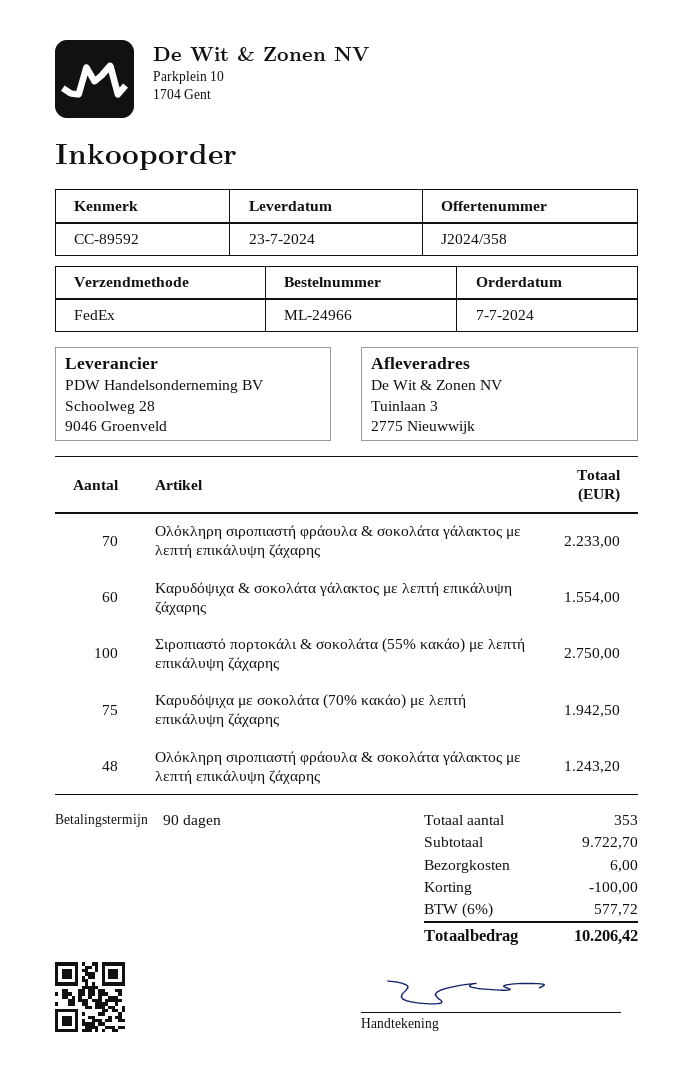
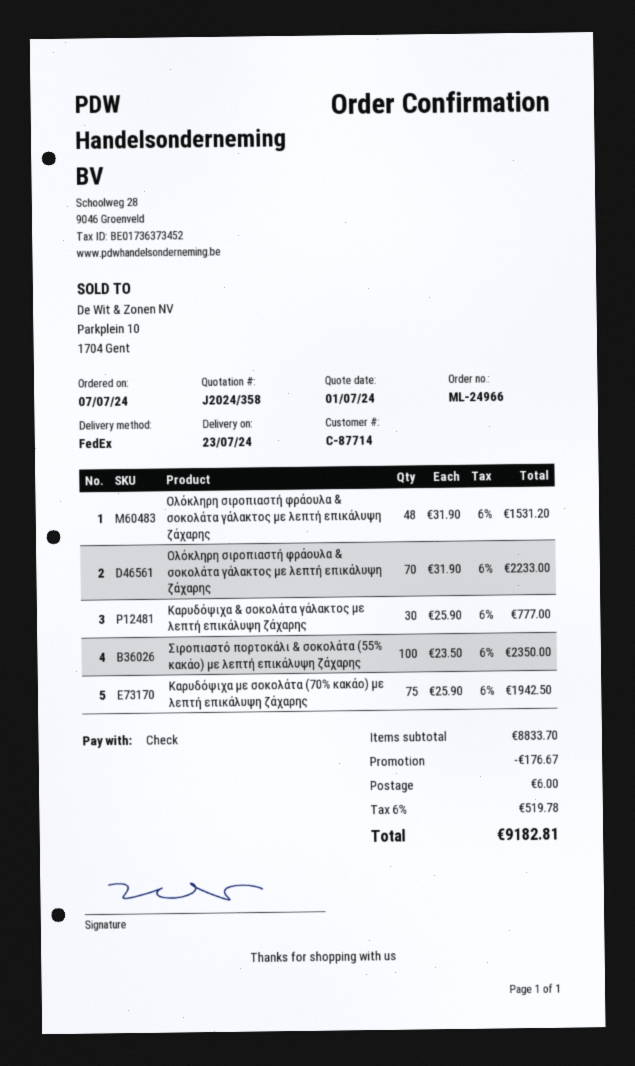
Καρυδόψιχα & σοκολάτα γάλακτος με λεπτή επικάλυψη ζάχαρης: 60 for 1554.00 -> 30 for 777.00
Σιροπιαστό πορτοκάλι & σοκολάτα (55% κακάο) με λεπτή επικάλυψη ζάχαρης: 100 for 2750.00 -> 100 for 2350.00
Oλόκληρη σιροπιαστή φράουλα & σοκολάτα γάλακτος με λεπτή επικάλυψη ζάχαρης: 48 for 1243.20 -> 48 for 1531.20
subtotal: 9722.70 -> 8833.70
discount: 100.00 -> 176.67
tax: 6% = 577.72 -> 6% = 519.78
total: 10206.42 -> 9182.81

